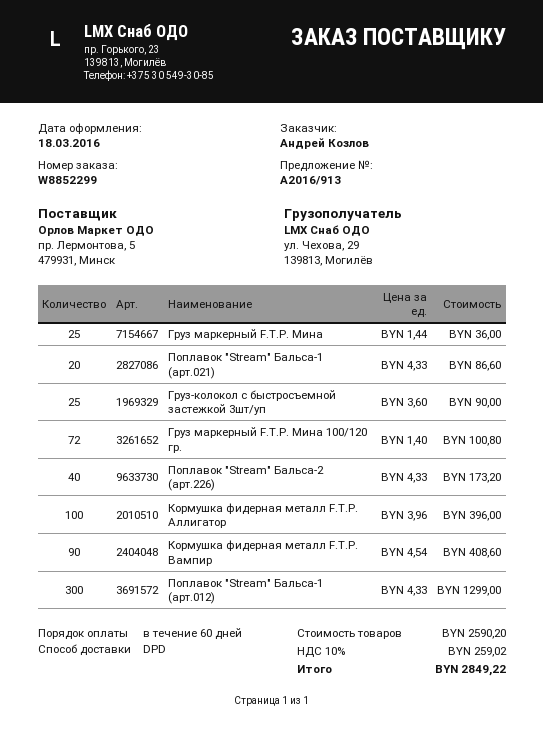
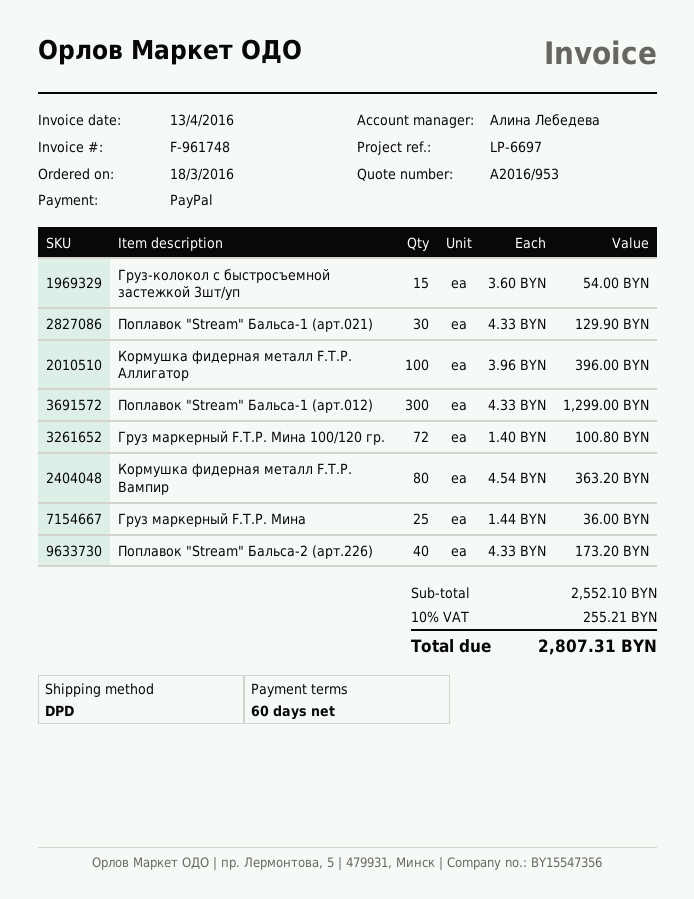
quote number: A2016/913 -> A2016/953
Поплавок "Stream" Бальса-1 (арт.021): 20 x 4.33 = 86.60 -> 30 x 4.33 = 129.90
Груз-колокол с быстросъемной застежкой 3шт/уп: 25 x 3.60 = 90.00 -> 15 x 3.60 = 54.00
Кормушка фидерная металл F.T.P. Вампир: 90 x 4.54 = 408.60 -> 80 x 4.54 = 363.20
subtotal: 2590.20 -> 2552.10
tax: 10% = 259.02 -> 10% = 255.21
total: 2849.22 -> 2807.31

